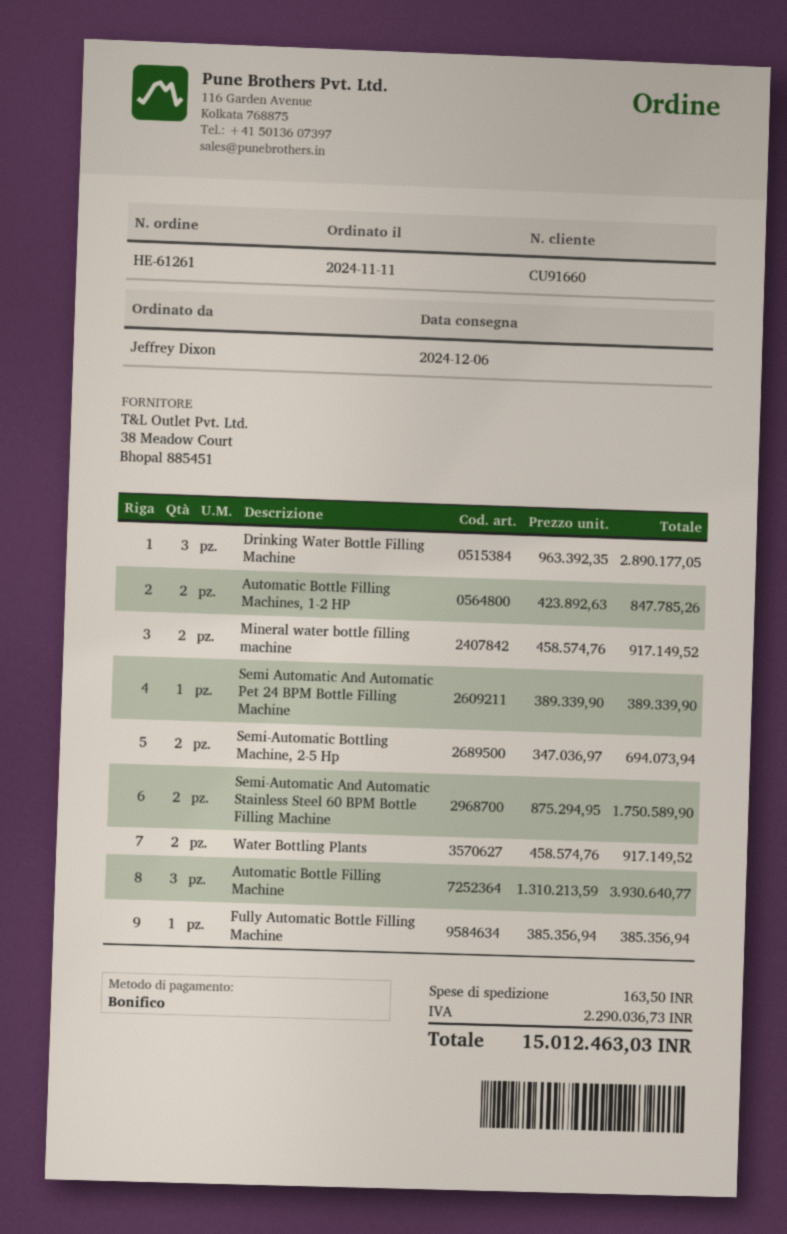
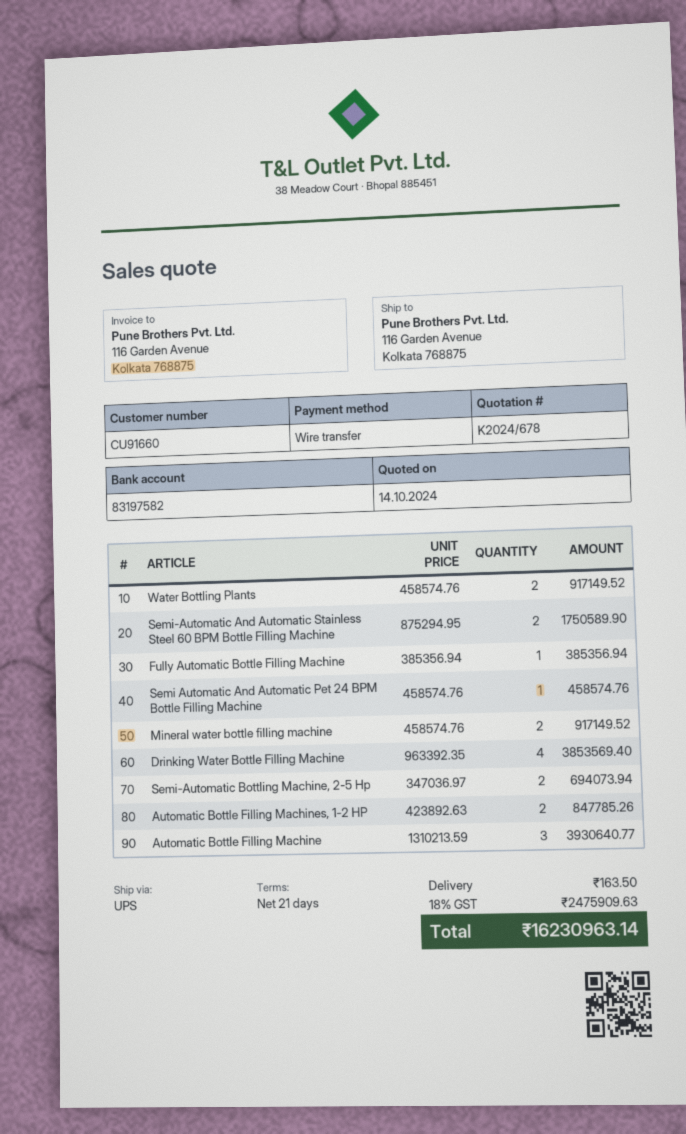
Drinking Water Bottle Filling Machine: 3 x 963392.35 = 2890177.05 -> 4 x 963392.35 = 3853569.40
Semi Automatic And Automatic Pet 24 BPM Bottle Filling Machine: 1 x 389339.90 = 389339.90 -> 1 x 458574.76 = 458574.76
tax: 2290036.73 -> 2475909.63
total: 15012463.03 -> 16230963.14

